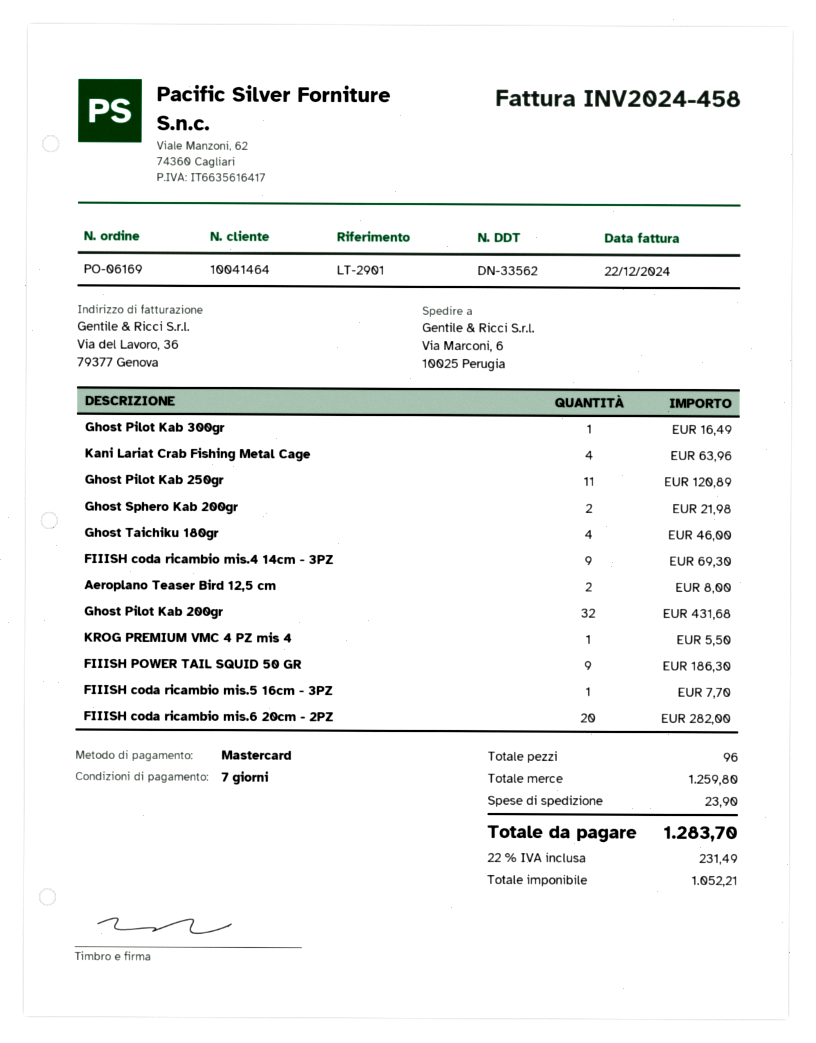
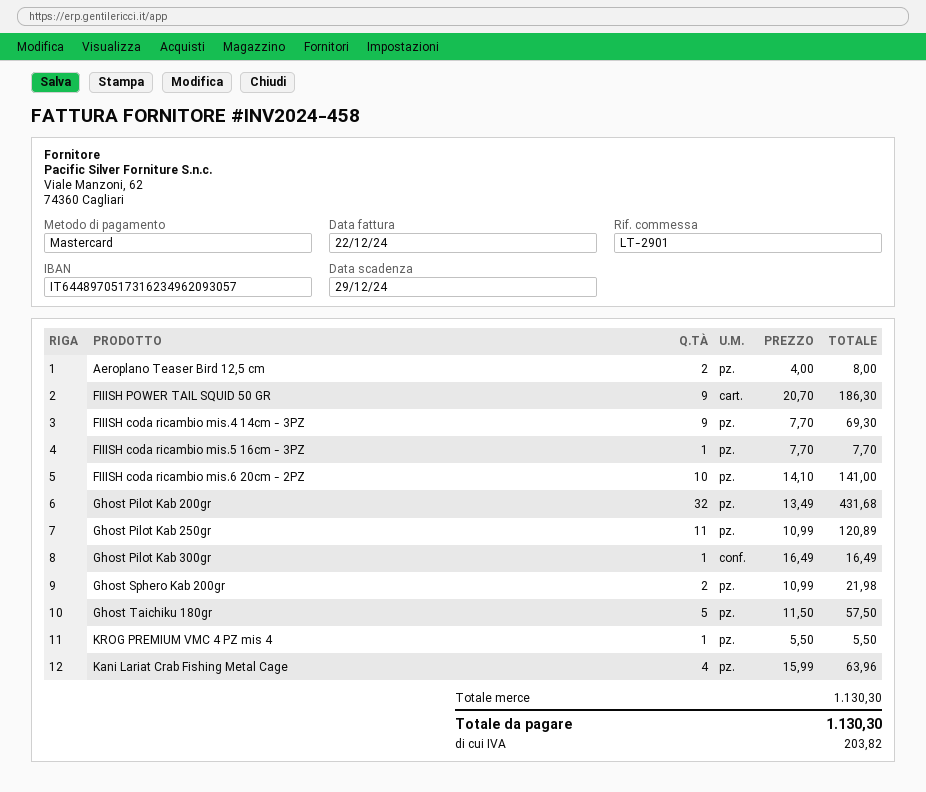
Ghost Taichiku 180gr: 4 for 46.00 -> 5 for 57.50
FIIISH coda ricambio mis.6 20cm - 2PZ: 20 for 282.00 -> 10 for 141.00
subtotal: 1259.80 -> 1130.30
shipping: 23.90 -> none
tax: 231.49 -> 203.82
total: 1283.70 -> 1130.30

